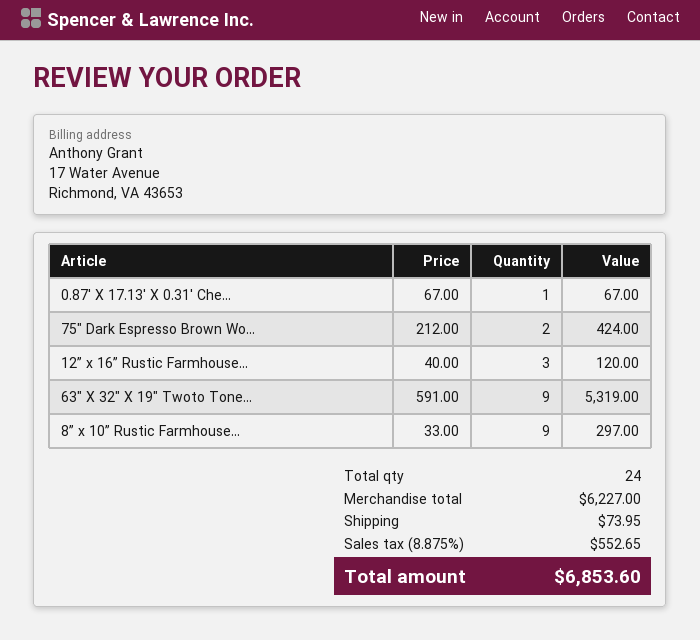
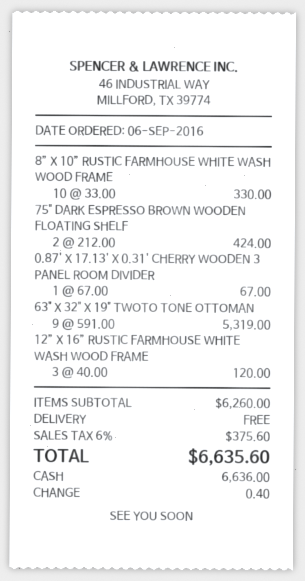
8” x 10” Rustic Farmhouse...: 9 x 33.00 = 297.00 -> 10 x 33.00 = 330.00
subtotal: 6227.00 -> 6260.00
shipping: 73.95 -> 0.00
tax: 8.875% = 552.65 -> 6% = 375.60
total: 6853.60 -> 6635.60

